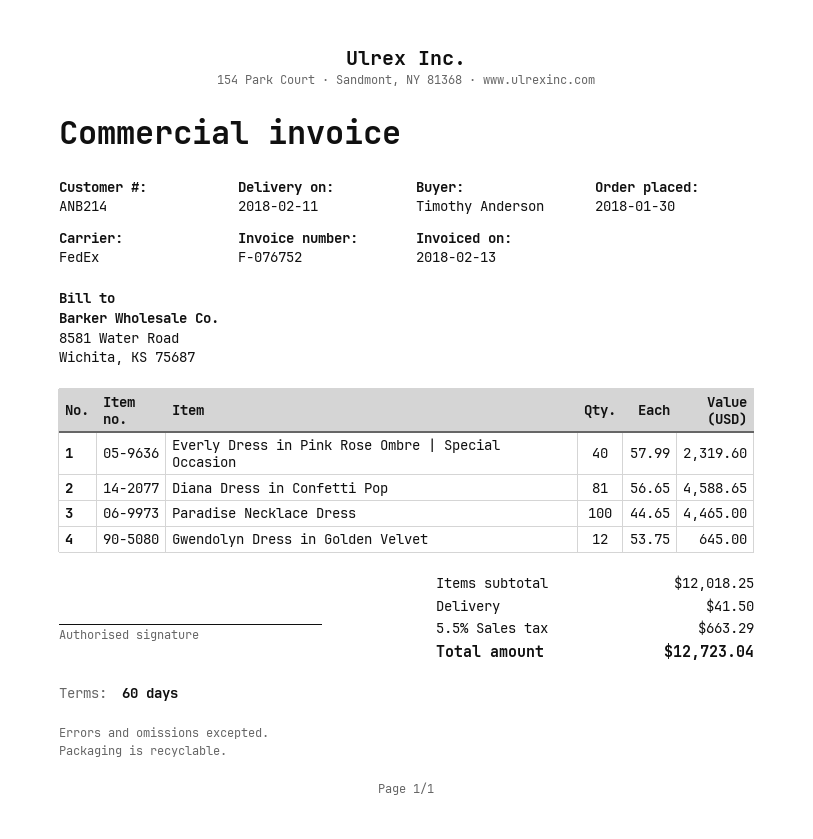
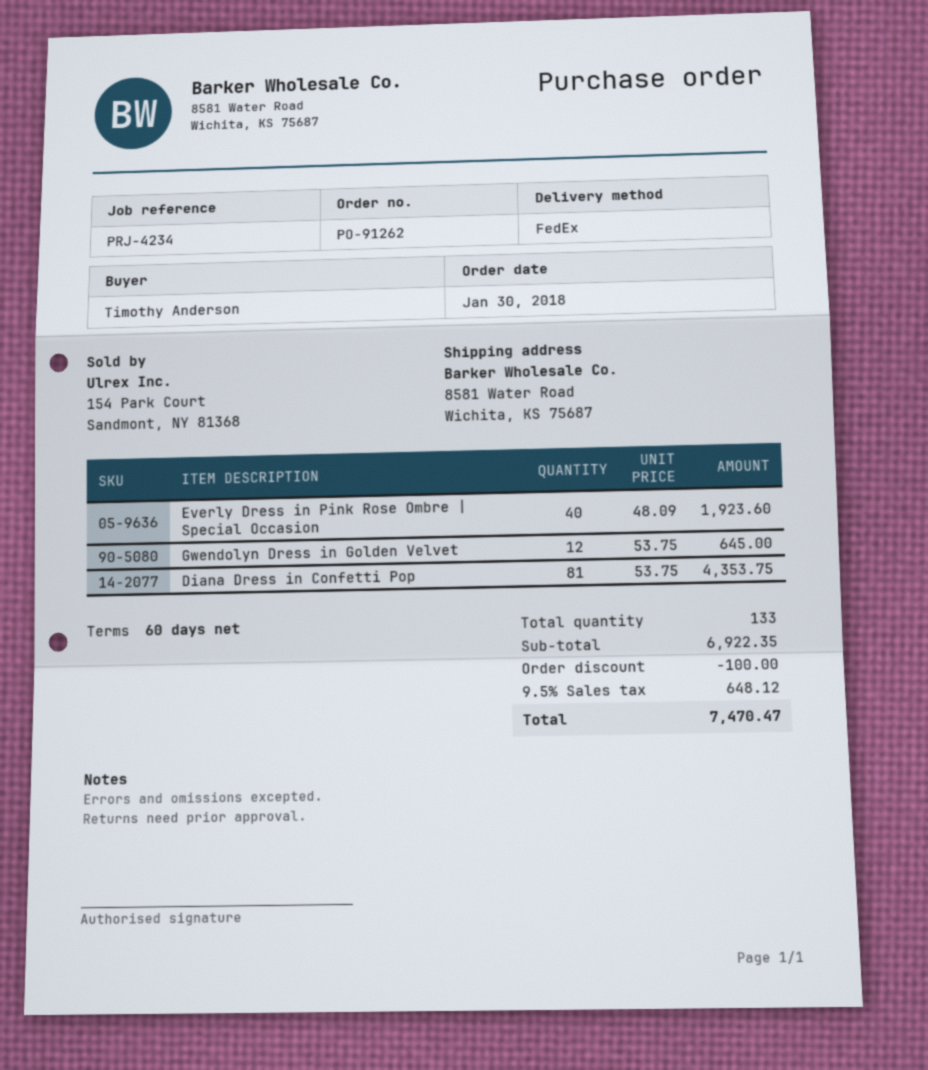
Everly Dress in Pink Rose Ombre | Special Occasion: 40 x 57.99 = 2319.60 -> 40 x 48.09 = 1923.60
Diana Dress in Confetti Pop: 81 x 56.65 = 4588.65 -> 81 x 53.75 = 4353.75
Paradise Necklace Dress: 100 x 44.65 = 4465.00 -> none
subtotal: 12018.25 -> 6922.35
discount: none -> 100.00
shipping: 41.50 -> none
tax: 5.5% = 663.29 -> 9.5% = 648.12
total: 12723.04 -> 7470.47

